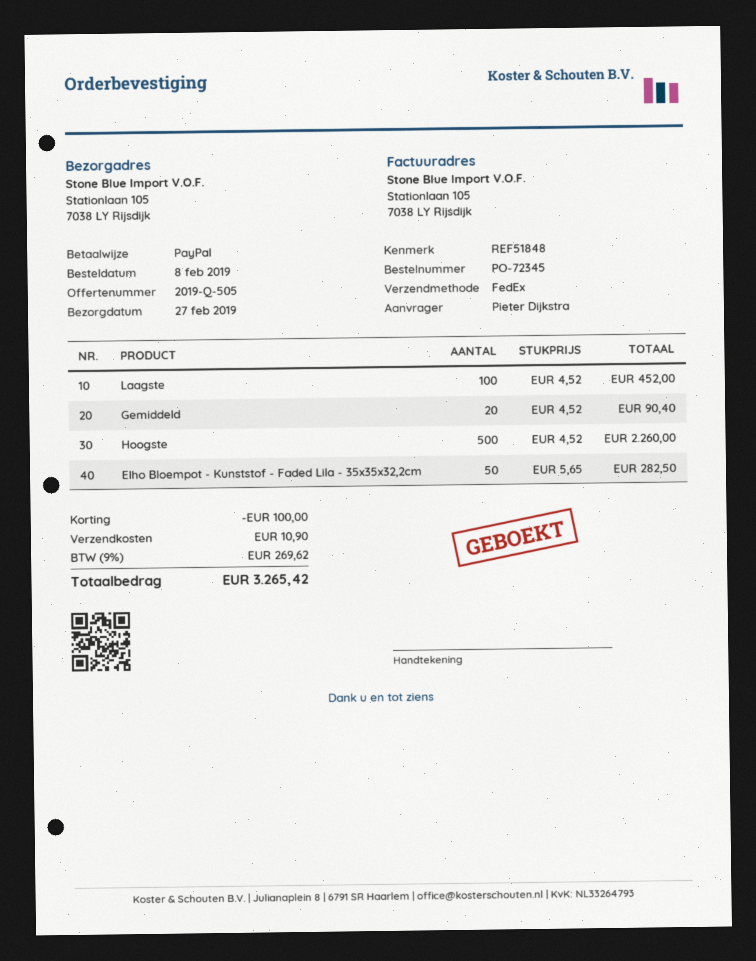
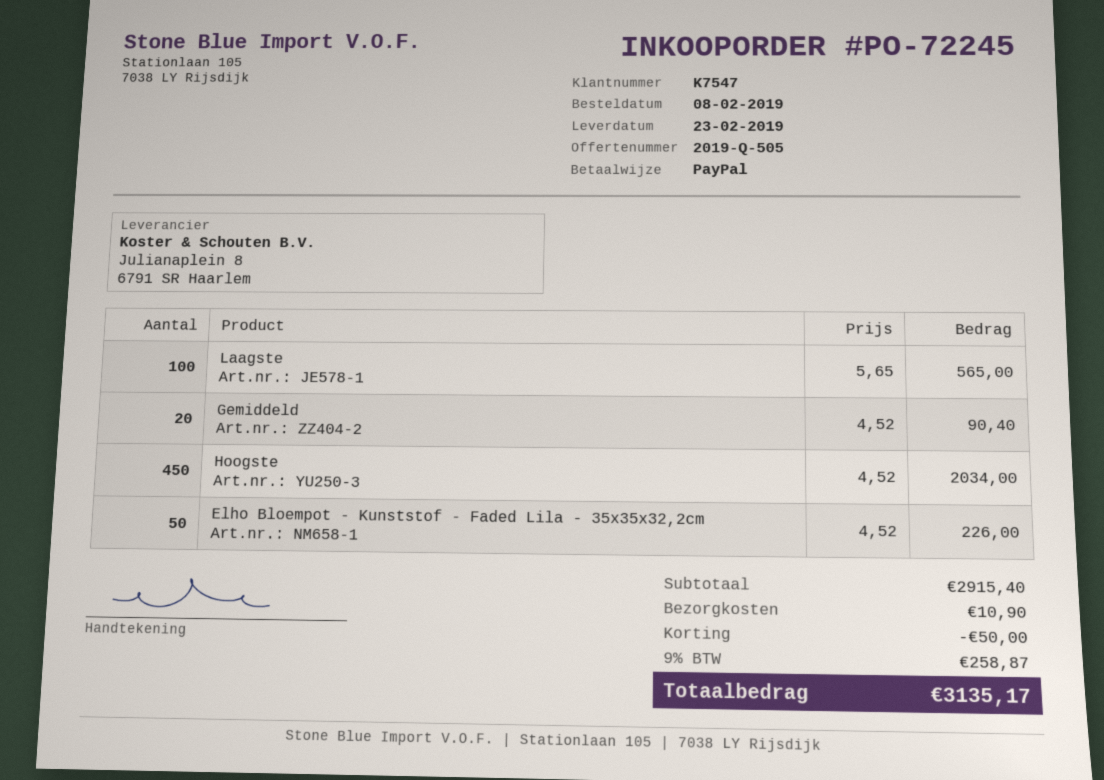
order number: PO-72345 -> PO-72245
delivery date: 2019-02-27 -> 2019-02-23
Laagste: 100 x 4.52 = 452.00 -> 100 x 5.65 = 565.00
Hoogste: 500 x 4.52 = 2260.00 -> 450 x 4.52 = 2034.00
Elho Bloempot - Kunststof - Faded Lila - 35x35x32,2cm: 50 x 5.65 = 282.50 -> 50 x 4.52 = 226.00
discount: 100.00 -> 50.00
tax: 9% = 269.62 -> 9% = 258.87
total: 3265.42 -> 3135.17

